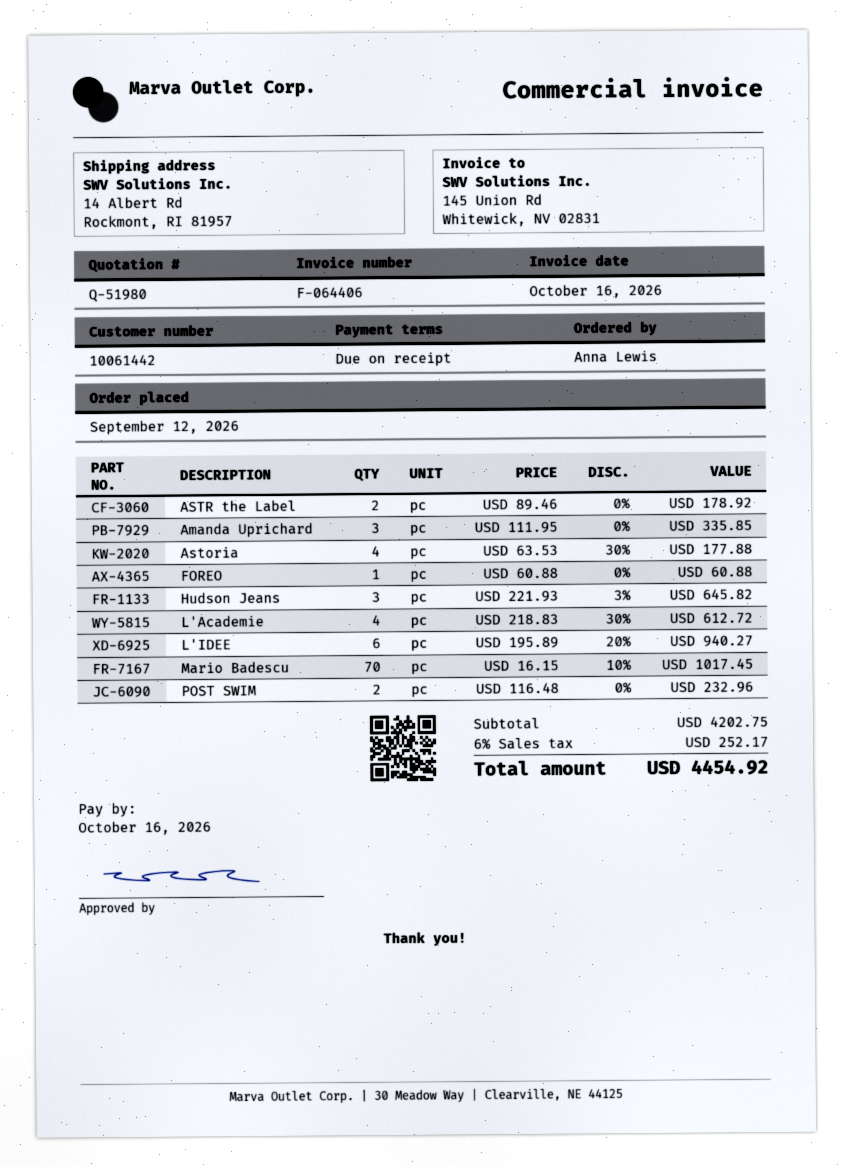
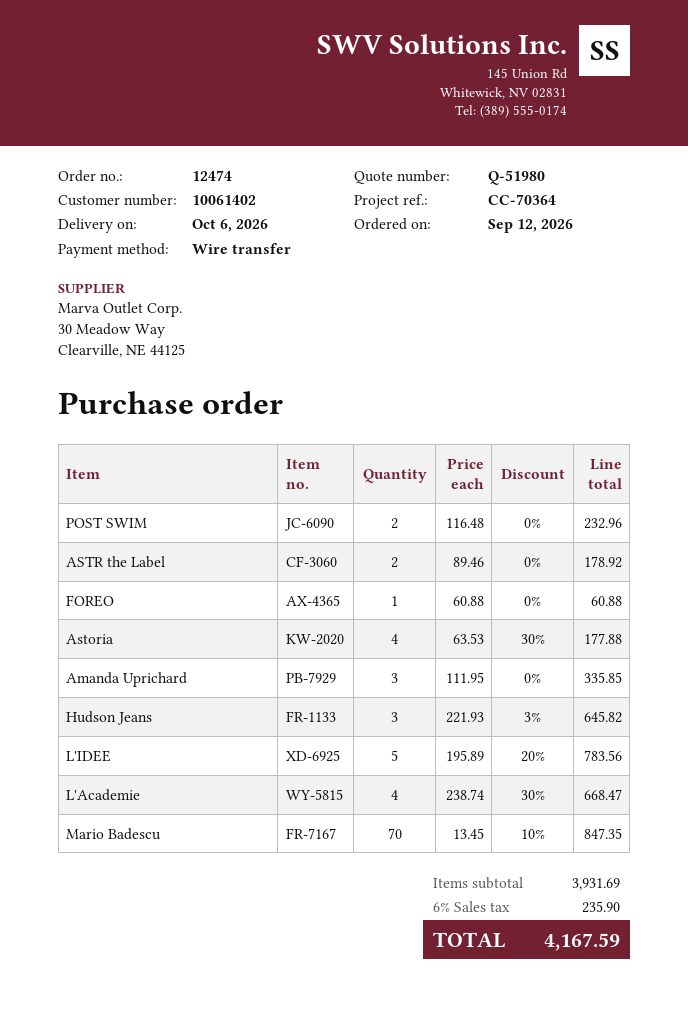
customer number: 10061442 -> 10061402
L'Academie: 4 x 218.83 - 30% = 612.72 -> 4 x 238.74 - 30% = 668.47
L'IDEE: 6 x 195.89 - 20% = 940.27 -> 5 x 195.89 - 20% = 783.56
Mario Badescu: 70 x 16.15 - 10% = 1017.45 -> 70 x 13.45 - 10% = 847.35
subtotal: 4202.75 -> 3931.69
tax: 6% = 252.17 -> 6% = 235.90
total: 4454.92 -> 4167.59

